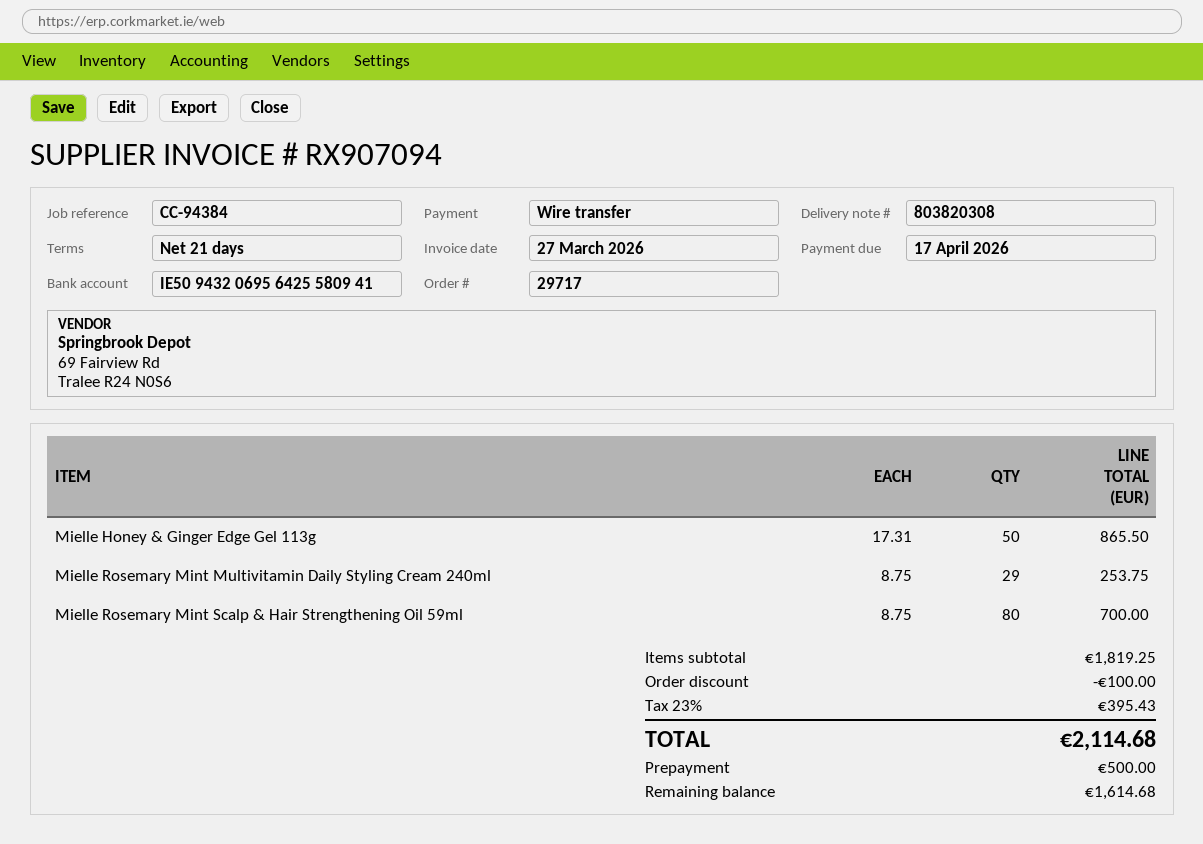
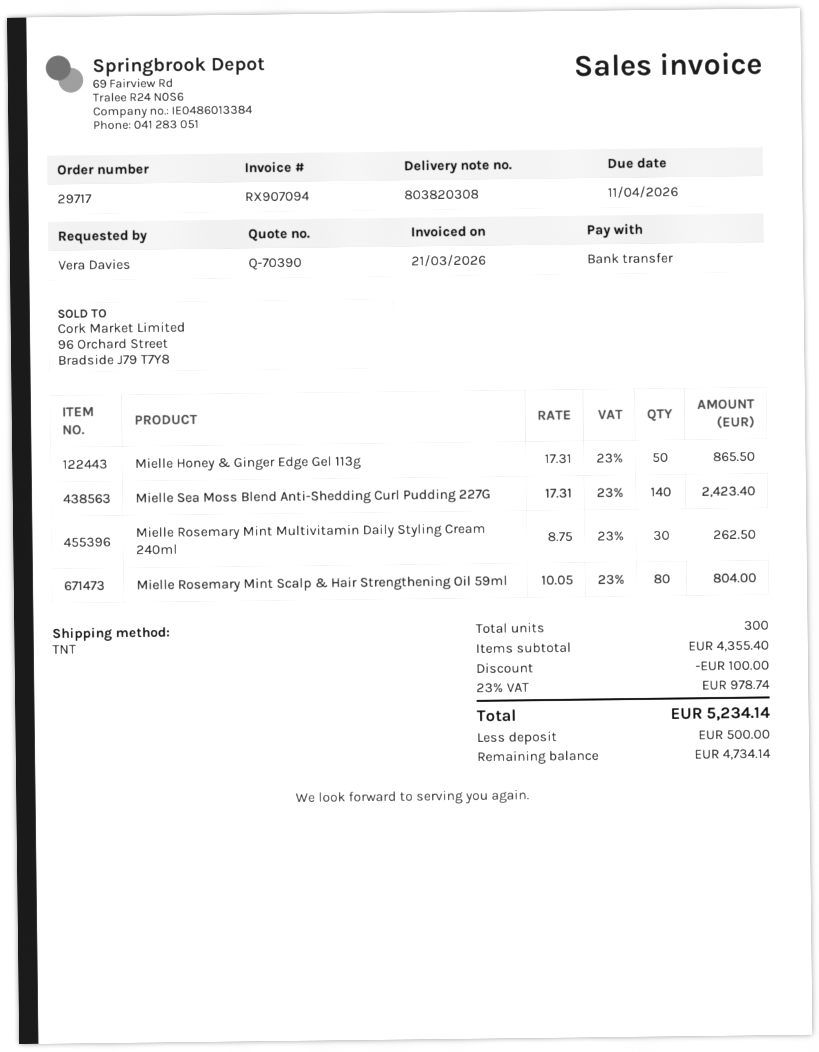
invoice date: 2026-03-27 -> 2026-03-21
due date: 2026-04-17 -> 2026-04-11
Mielle Rosemary Mint Multivitamin Daily Styling Cream 240ml: 29 x 8.75 = 253.75 -> 30 x 8.75 = 262.50
Mielle Rosemary Mint Scalp & Hair Strengthening Oil 59ml: 80 x 8.75 = 700.00 -> 80 x 10.05 = 804.00
Mielle Sea Moss Blend Anti-Shedding Curl Pudding 227G: none -> 140 x 17.31 = 2423.40
subtotal: 1819.25 -> 4355.40
tax: 23% = 395.43 -> 23% = 978.74
total: 2114.68 -> 5234.14
balance: 1614.68 -> 4734.14

